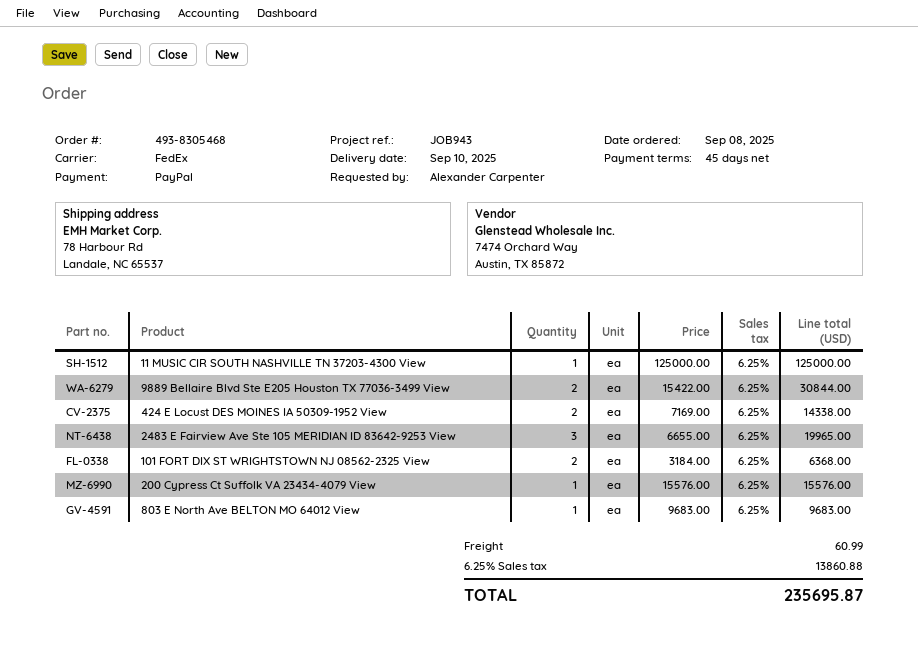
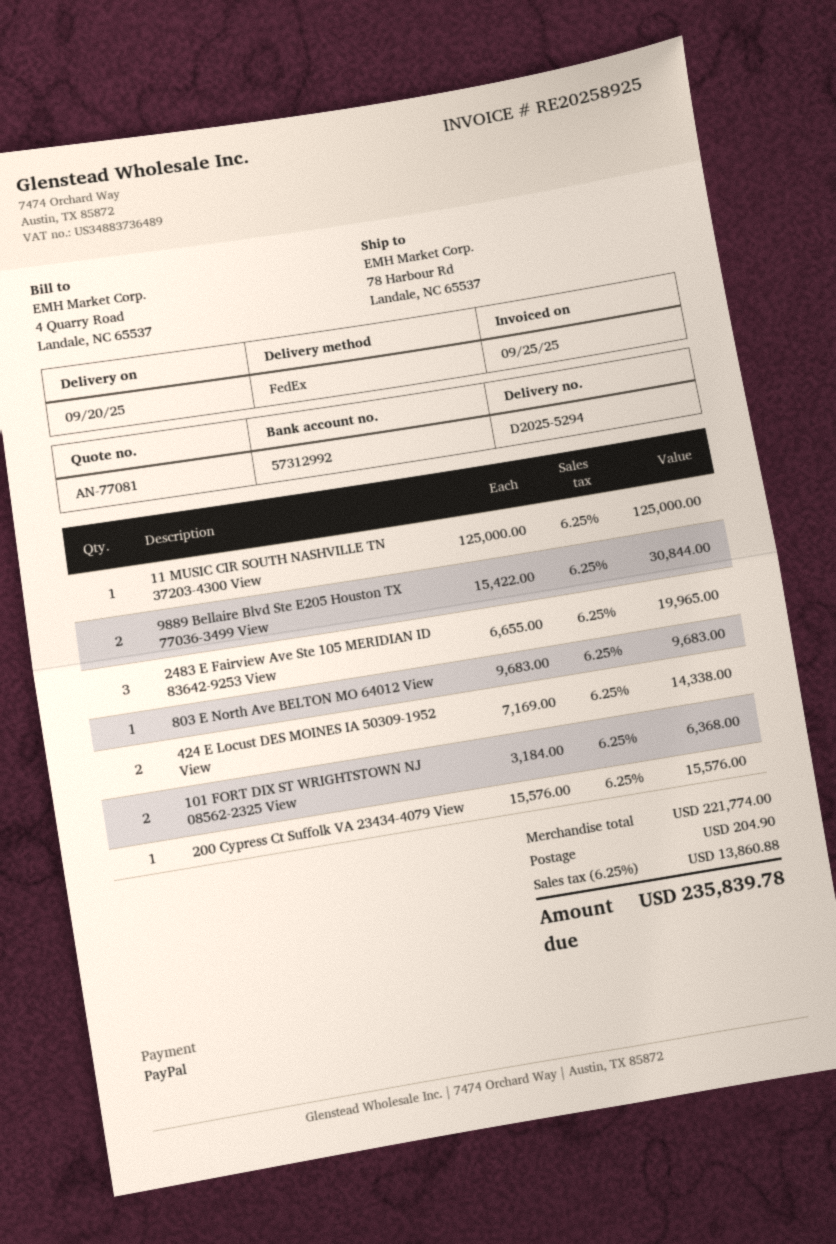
delivery date: 2025-09-10 -> 2025-09-20
shipping: 60.99 -> 204.90
total: 235695.87 -> 235839.78

